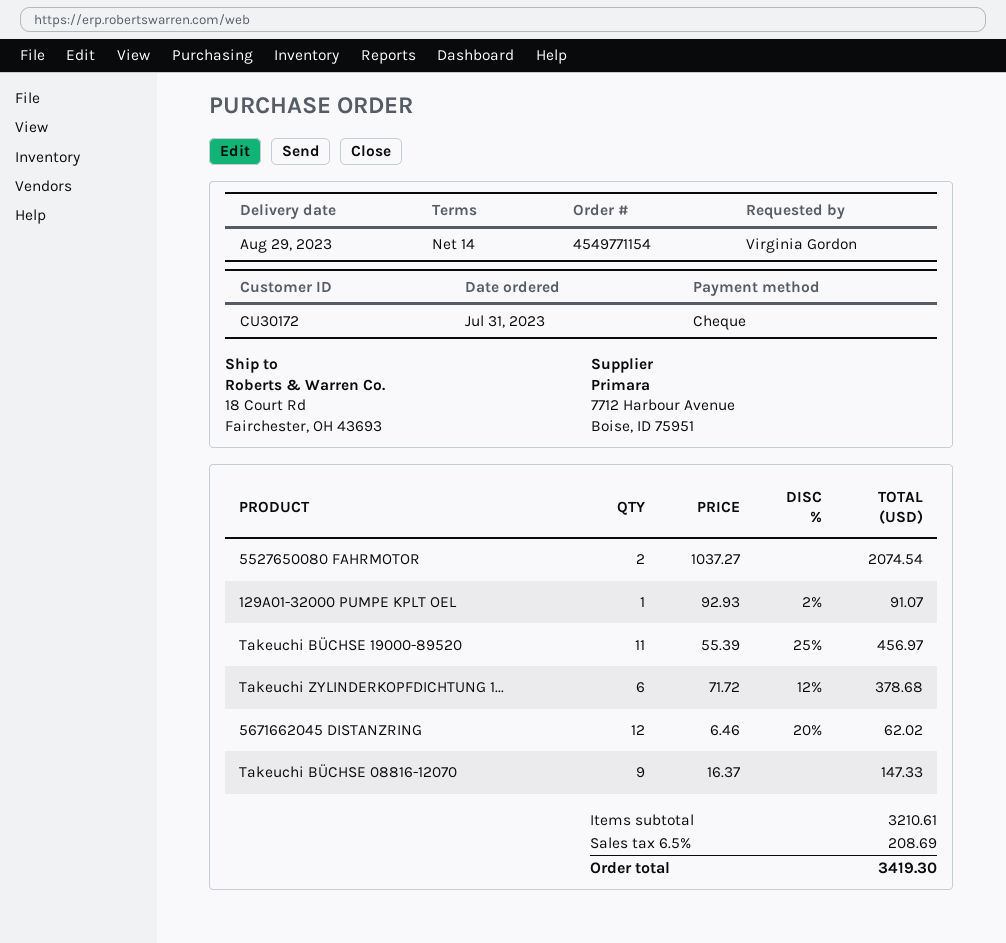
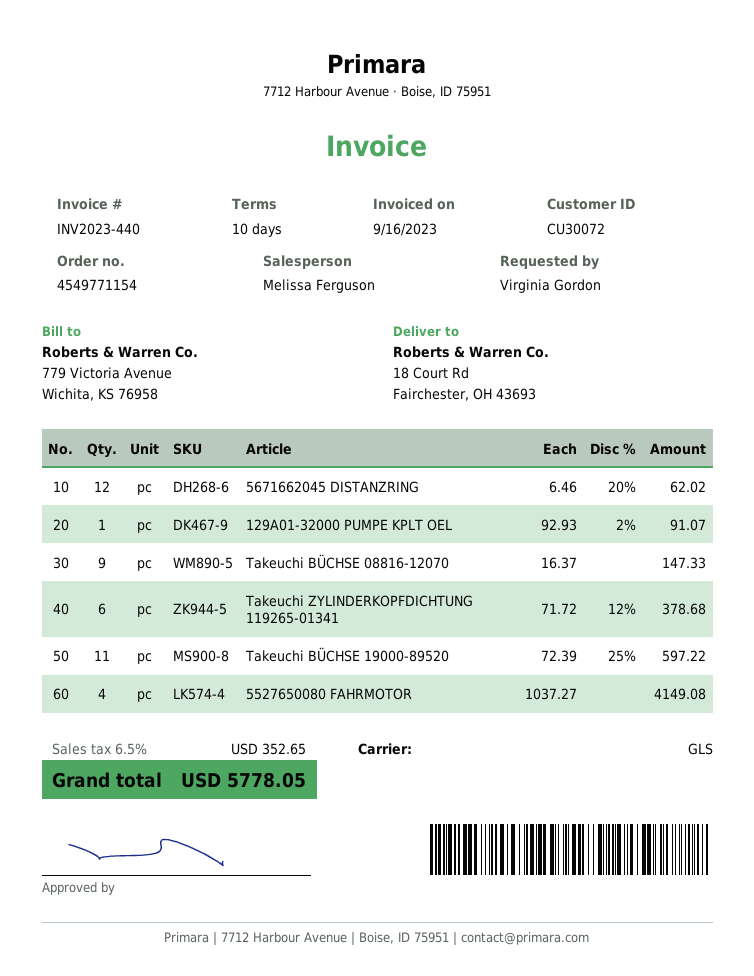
payment terms: 14 days -> 10 days
customer number: CU30172 -> CU30072
5527650080 FAHRMOTOR: 2 x 1037.27 = 2074.54 -> 4 x 1037.27 = 4149.08
Takeuchi BÜCHSE 19000-89520: 11 x 55.39 - 25% = 456.97 -> 11 x 72.39 - 25% = 597.22
tax: 6.5% = 208.69 -> 6.5% = 352.65
total: 3419.30 -> 5778.05

